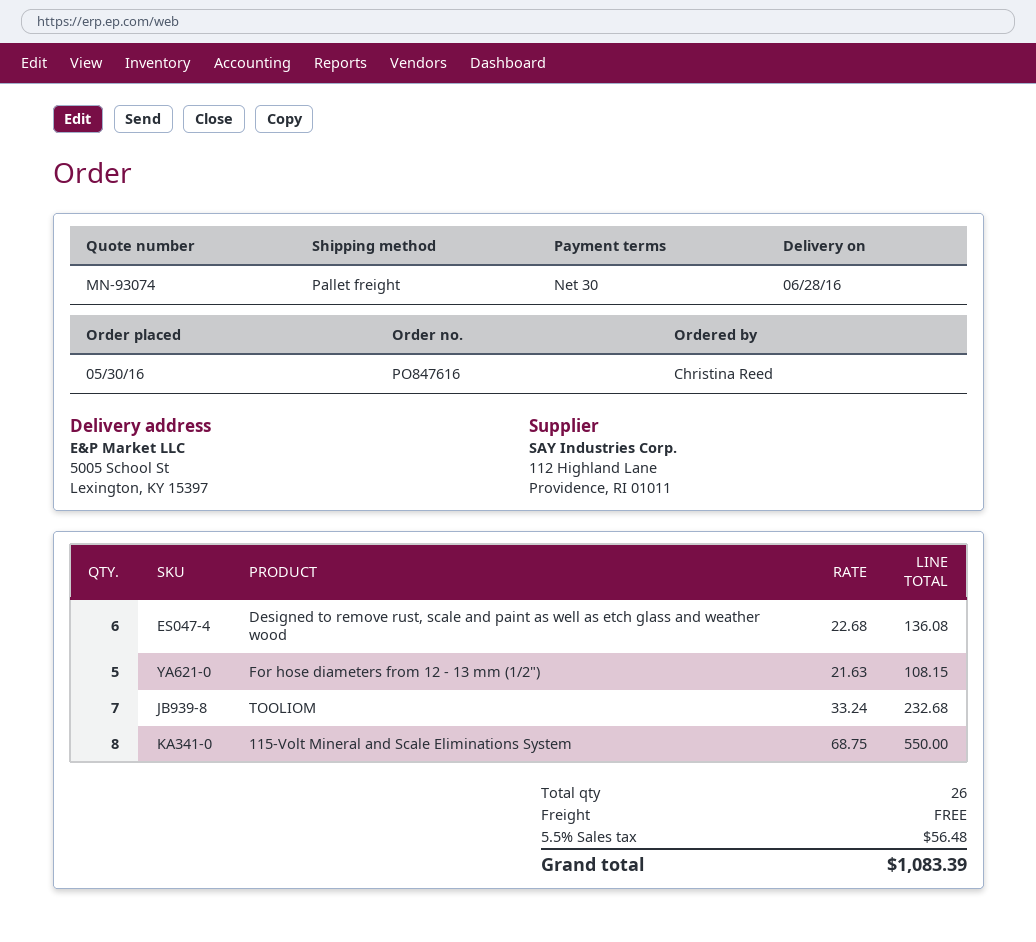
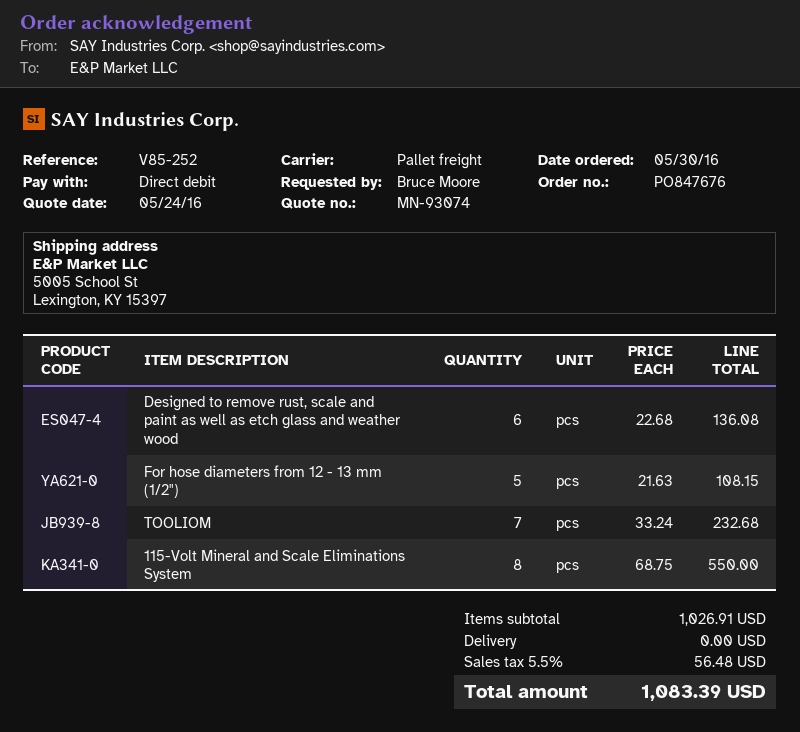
order number: PO847616 -> PO847676
ordered by: Christina Reed -> Bruce Moore

